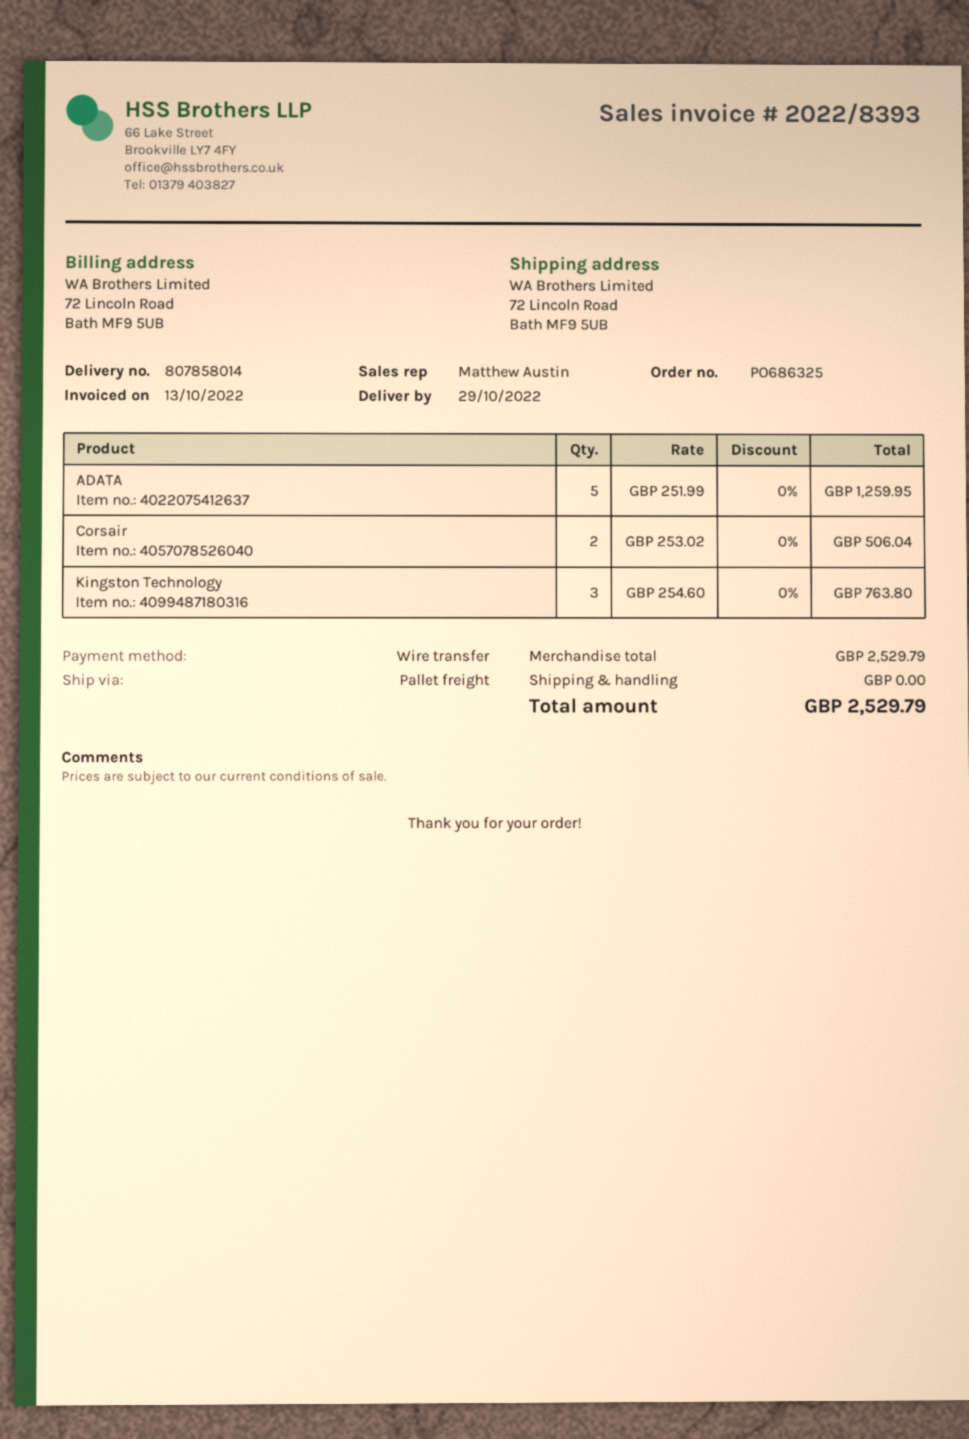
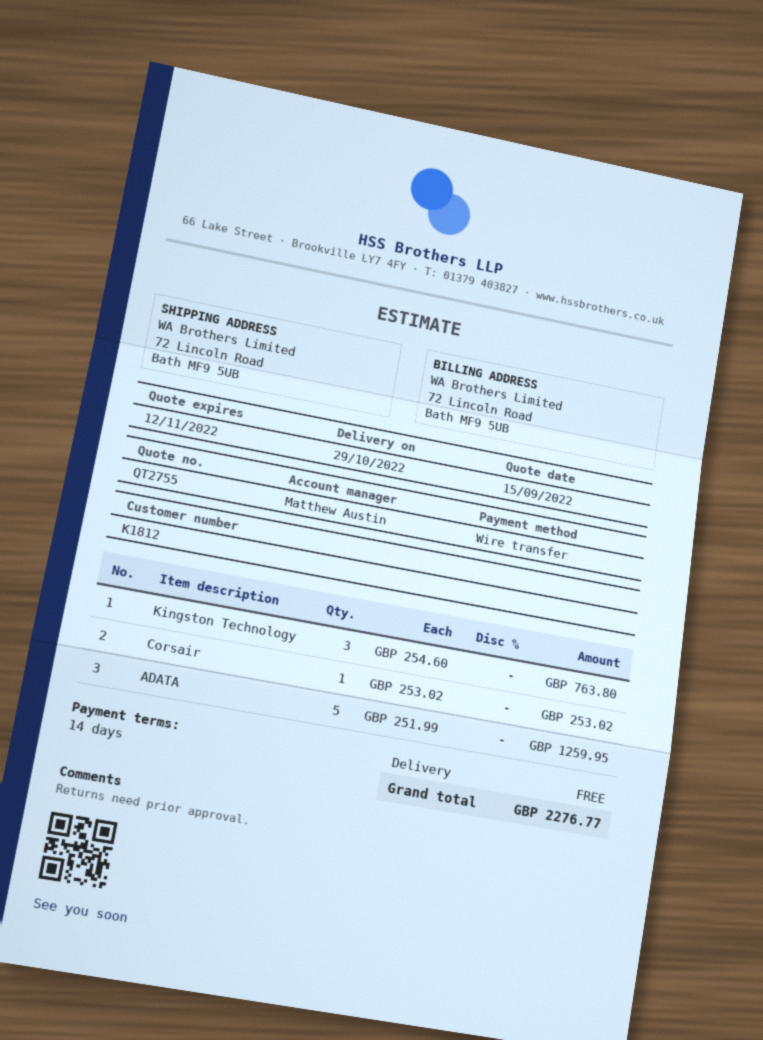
Corsair: 2 x 253.02 = 506.04 -> 1 x 253.02 = 253.02
total: 2529.79 -> 2276.77

